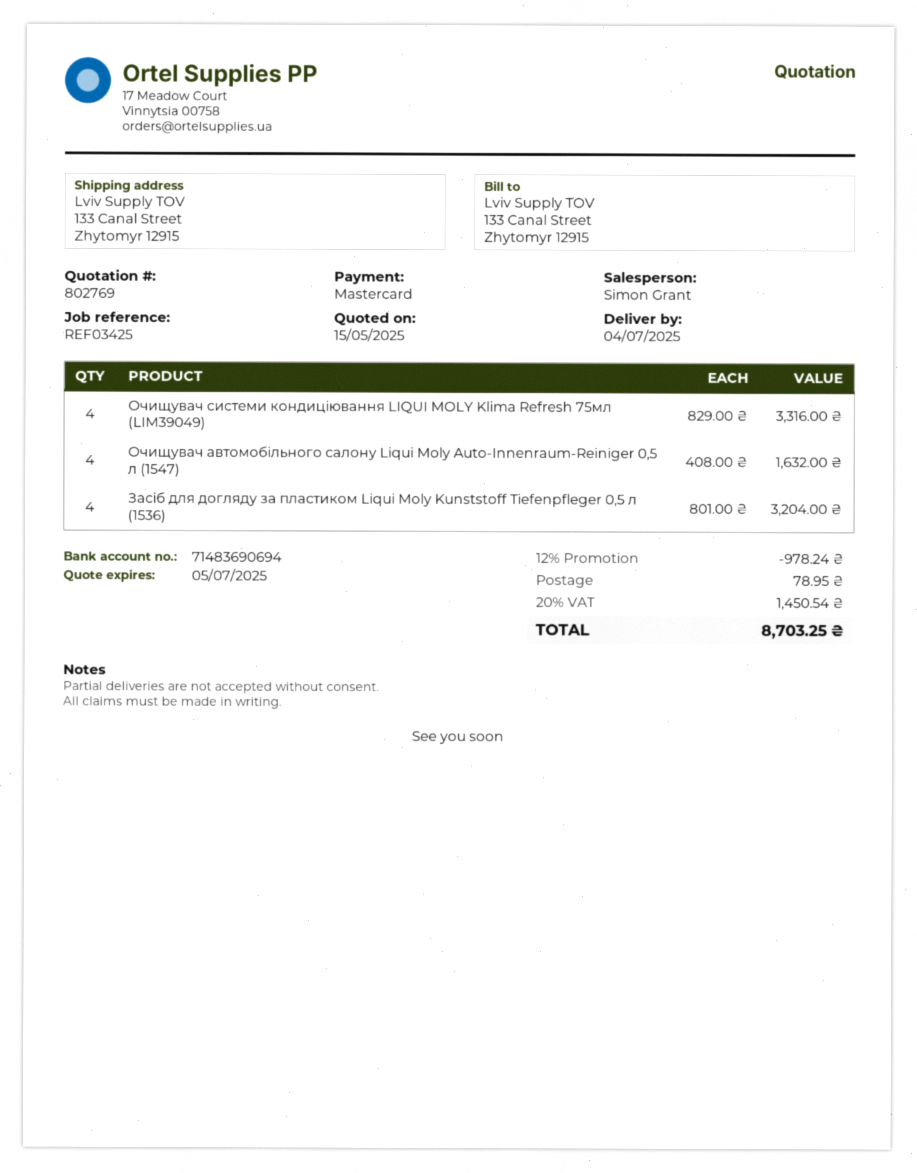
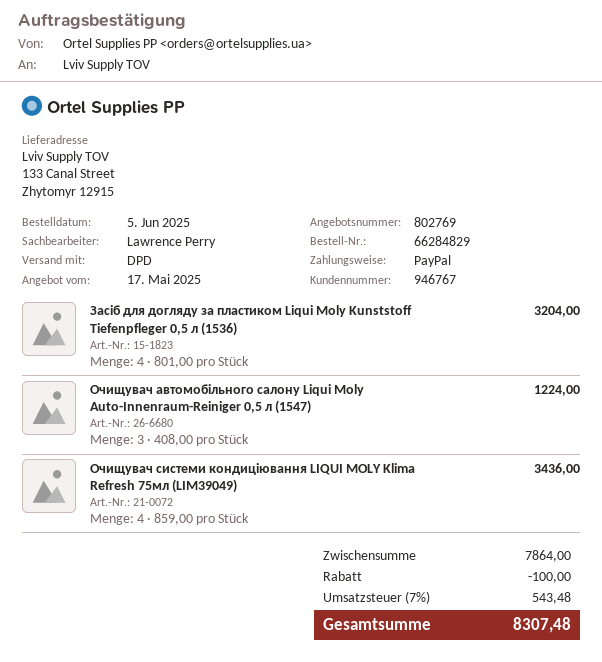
quote date: 2025-05-15 -> 2025-05-17
sales rep: Simon Grant -> Lawrence Perry
payment method: Mastercard -> PayPal
Очищувач системи кондиціювання LIQUI MOLY Klima Refresh 75мл (LIM39049): 4 x 829.00 = 3316.00 -> 4 x 859.00 = 3436.00
Очищувач автомобільного салону Liqui Moly Auto-Innenraum-Reiniger 0,5 л (1547): 4 x 408.00 = 1632.00 -> 3 x 408.00 = 1224.00
discount: 978.24 -> 100.00
shipping: 78.95 -> none
tax: 20% = 1450.54 -> 7% = 543.48
total: 8703.25 -> 8307.48

